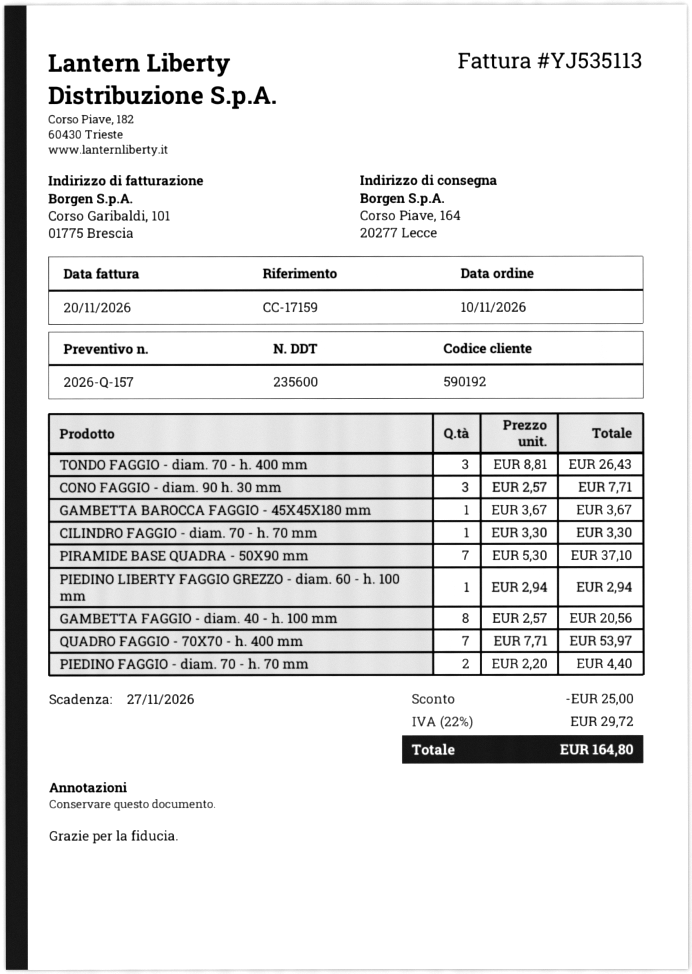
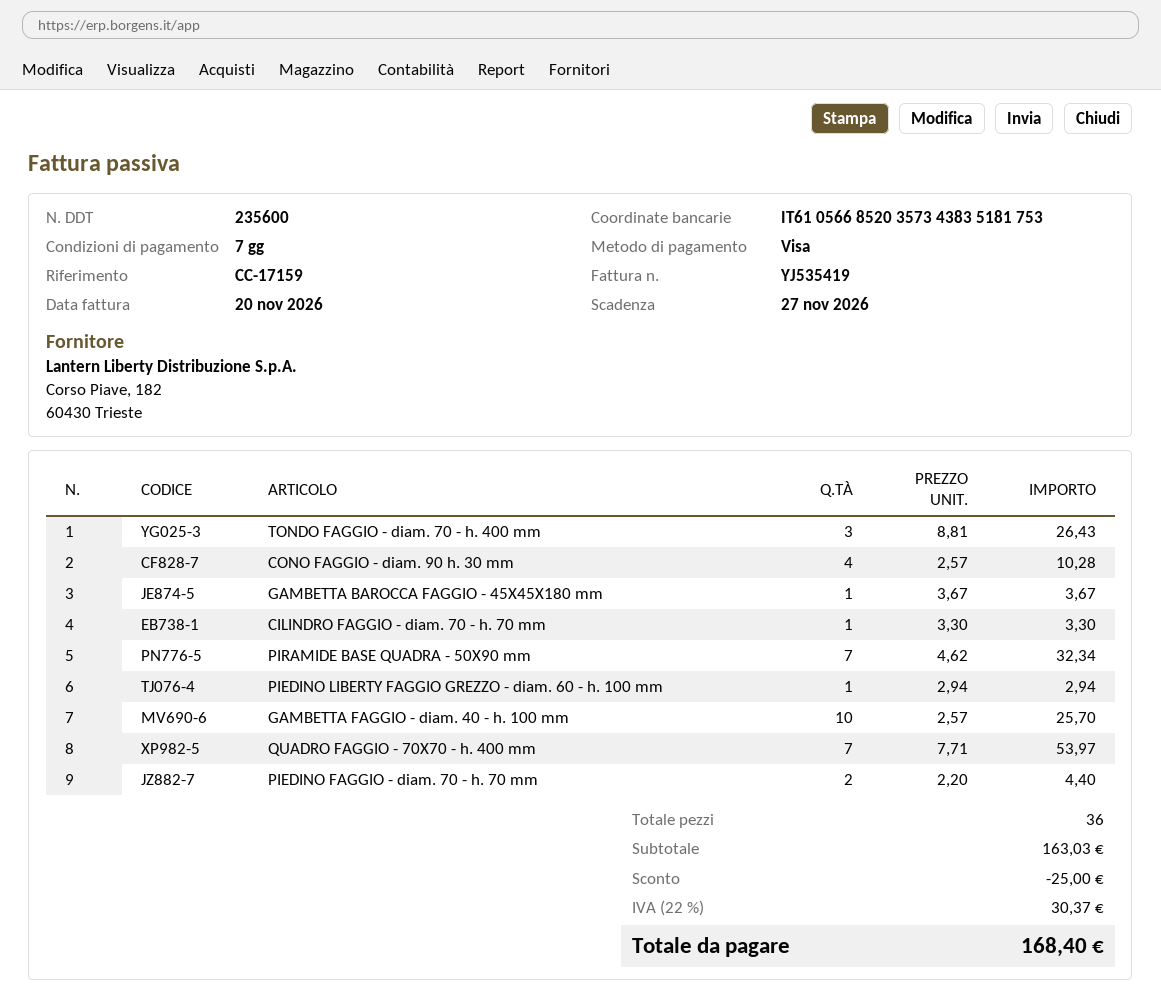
invoice number: YJ535113 -> YJ535419
CONO FAGGIO - diam. 90 h. 30 mm: 3 x 2.57 = 7.71 -> 4 x 2.57 = 10.28
PIRAMIDE BASE QUADRA - 50X90 mm: 7 x 5.30 = 37.10 -> 7 x 4.62 = 32.34
GAMBETTA FAGGIO - diam. 40 - h. 100 mm: 8 x 2.57 = 20.56 -> 10 x 2.57 = 25.70
tax: 22% = 29.72 -> 22% = 30.37
total: 164.80 -> 168.40

